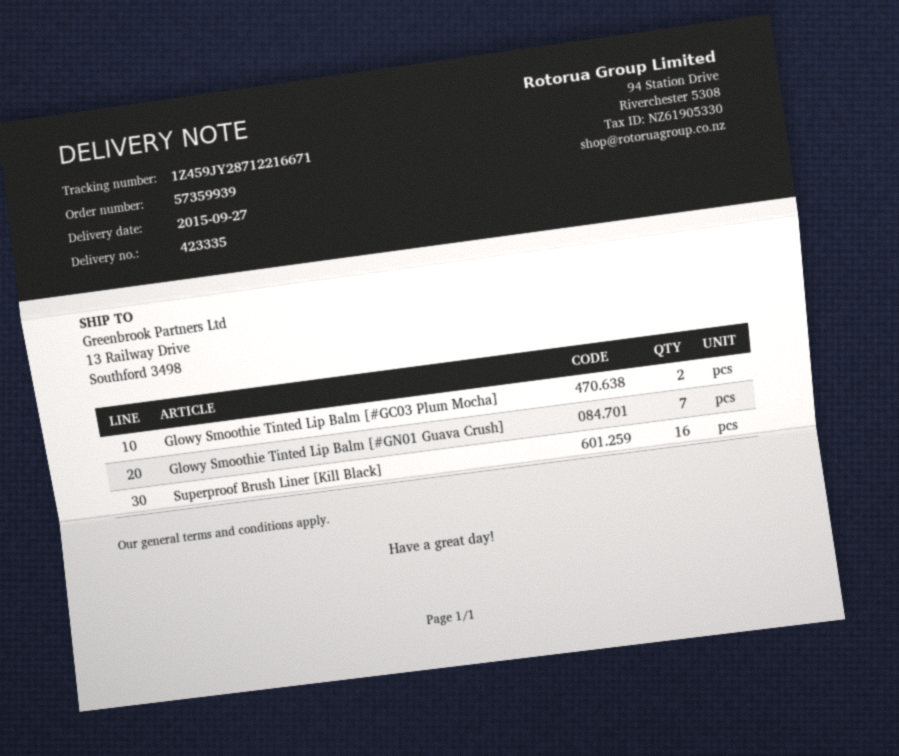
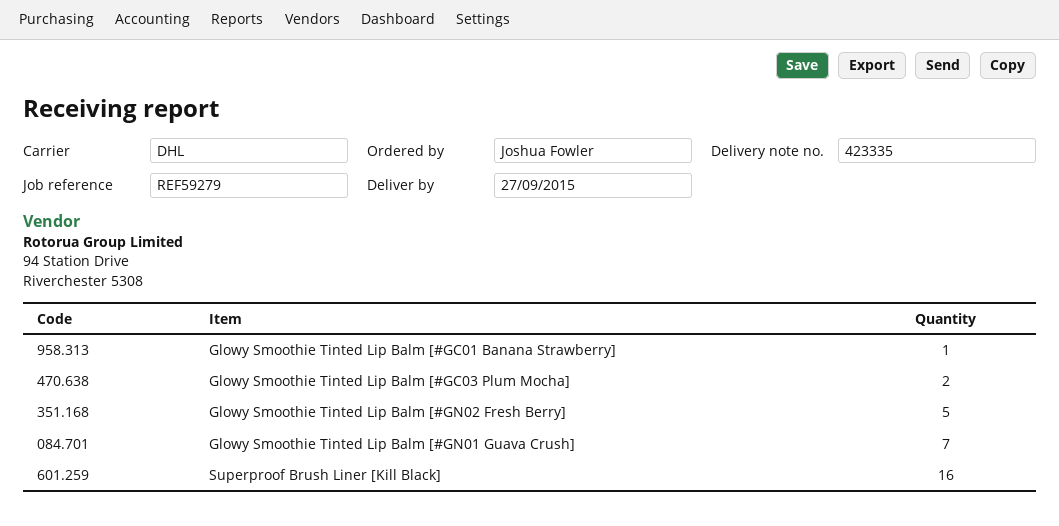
Glowy Smoothie Tinted Lip Balm [#GC01 Banana Strawberry]: none -> 1
Glowy Smoothie Tinted Lip Balm [#GN02 Fresh Berry]: none -> 5

